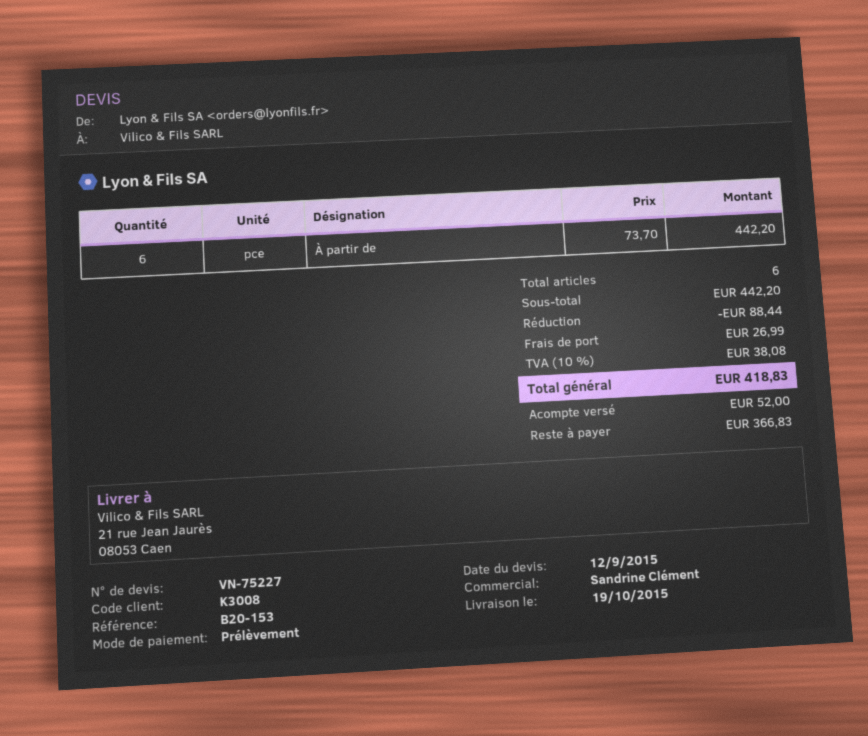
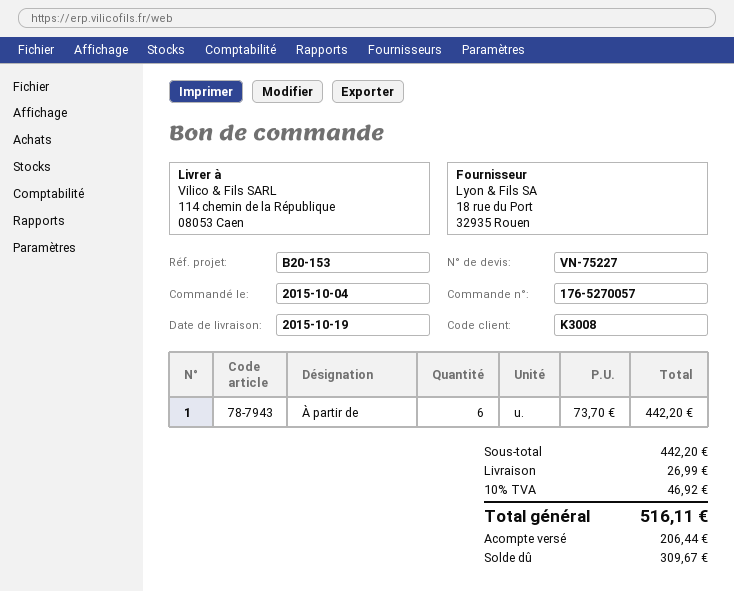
ship to: 21 rue Jean Jaurès, 08053 Caen -> 114 chemin de la République, 08053 Caen
discount: 88.44 -> none
tax: 10% = 38.08 -> 10% = 46.92
total: 418.83 -> 516.11
deposit: 52.00 -> 206.44
balance: 366.83 -> 309.67

